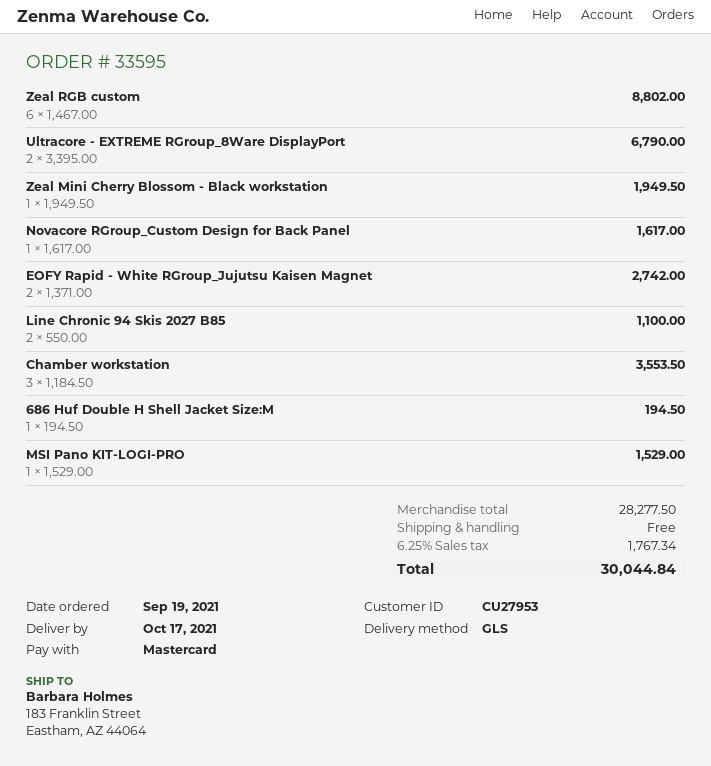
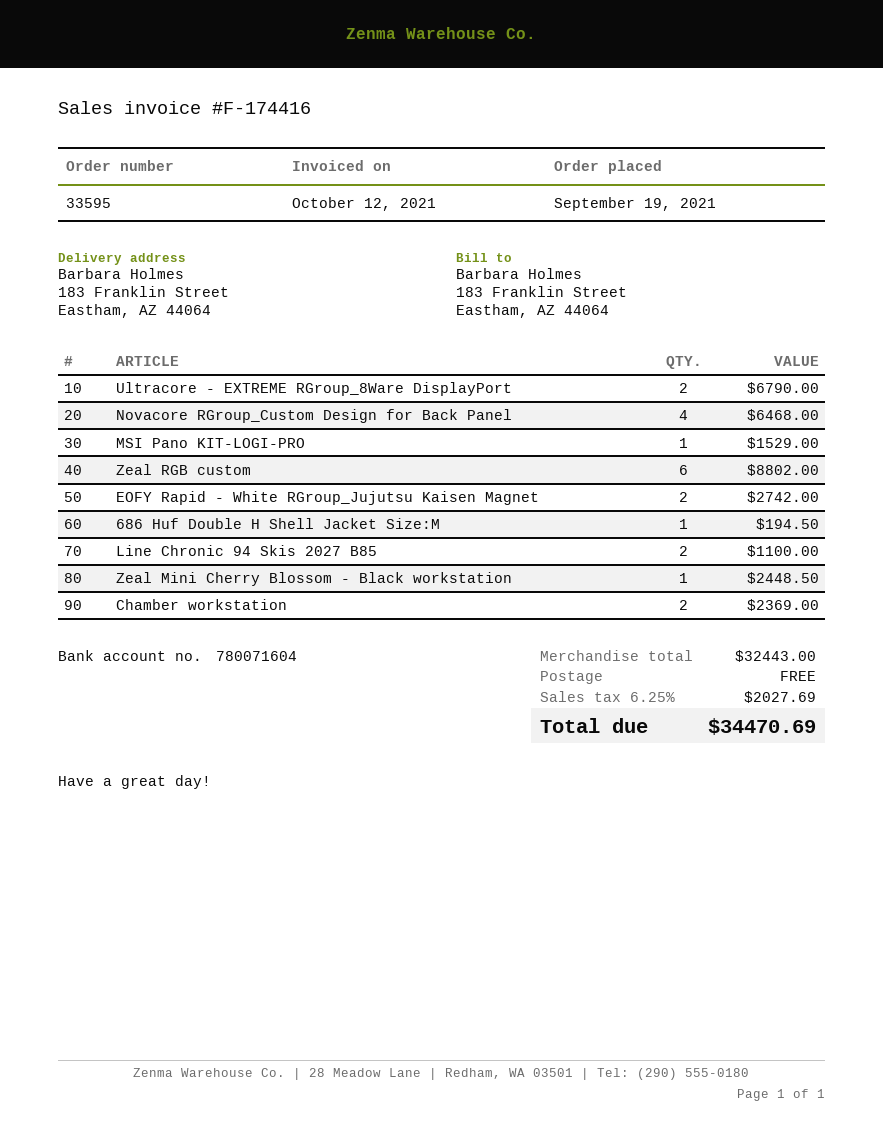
Zeal Mini Cherry Blossom - Black workstation: 1 for 1949.50 -> 1 for 2448.50
Novacore RGroup_Custom Design for Back Panel: 1 for 1617.00 -> 4 for 6468.00
Chamber workstation: 3 for 3553.50 -> 2 for 2369.00
subtotal: 28277.50 -> 32443.00
tax: 6.25% = 1767.34 -> 6.25% = 2027.69
total: 30044.84 -> 34470.69

